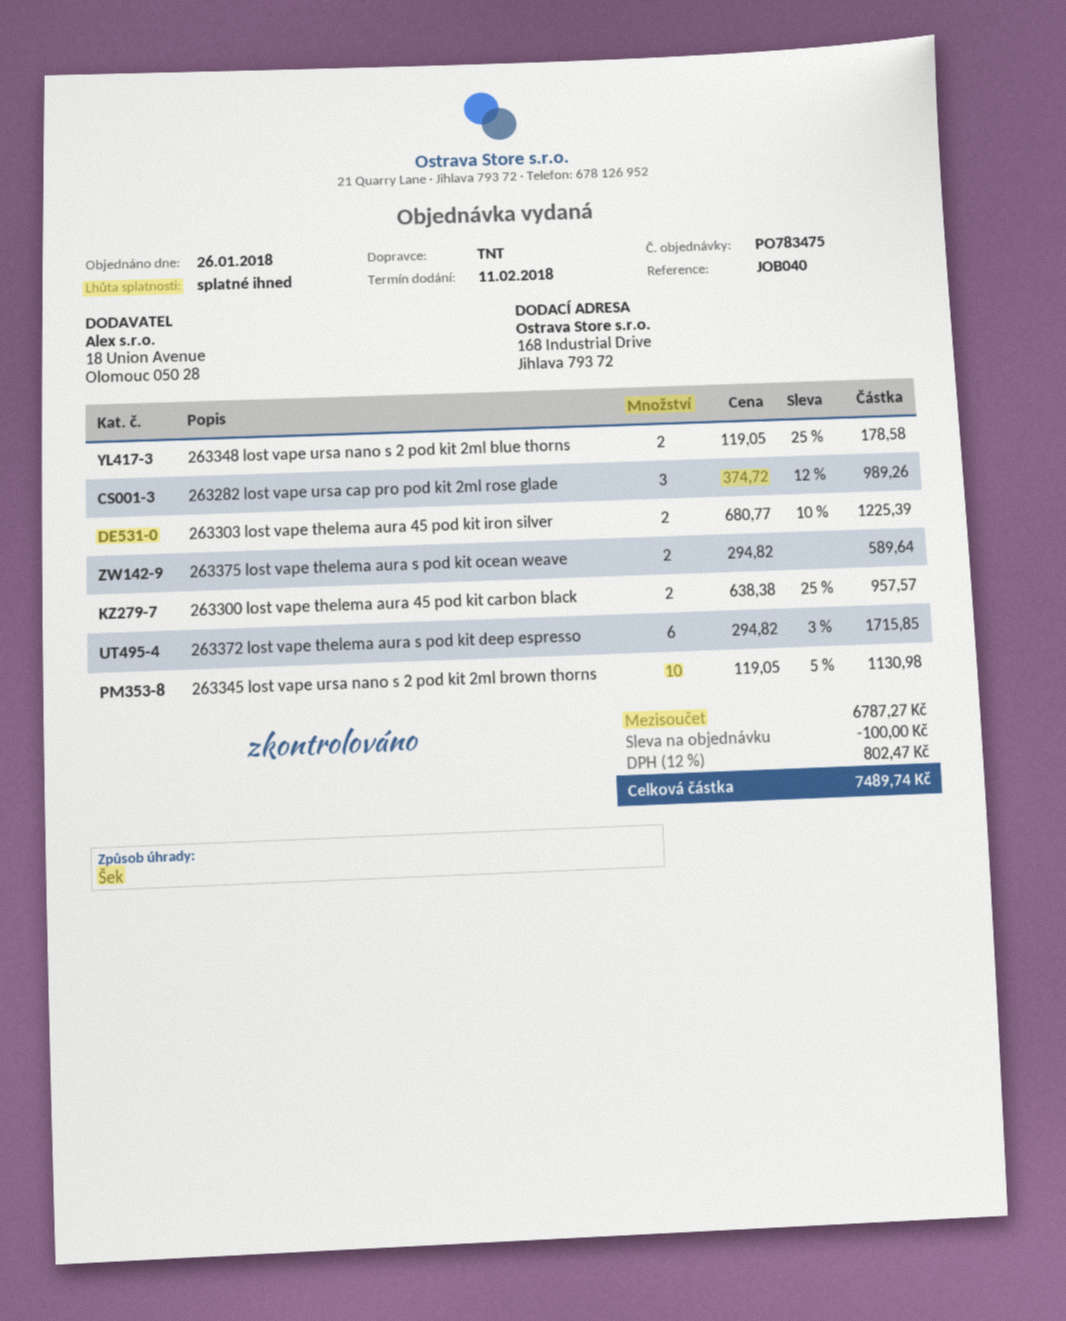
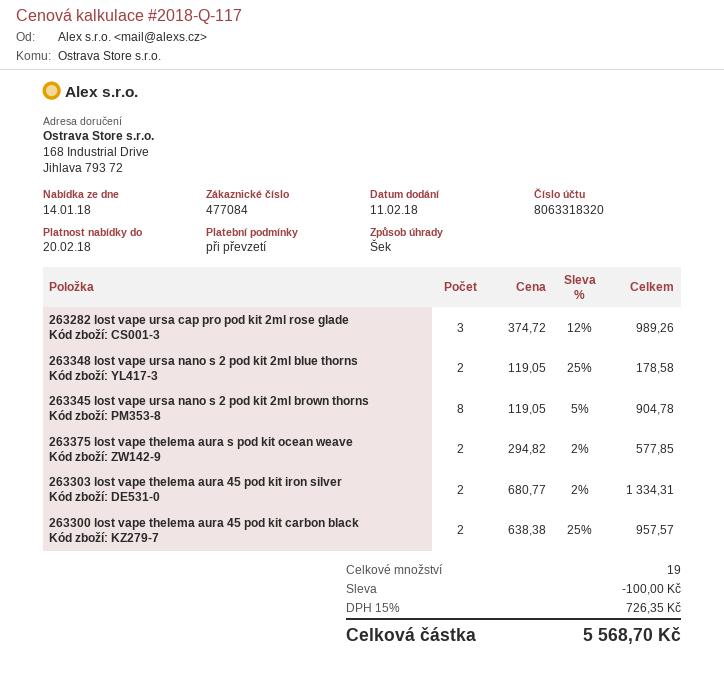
263303 lost vape thelema aura 45 pod kit iron silver: 2 x 680.77 - 10% = 1225.39 -> 2 x 680.77 - 2% = 1334.31
263375 lost vape thelema aura s pod kit ocean weave: 2 x 294.82 = 589.64 -> 2 x 294.82 - 2% = 577.85
263372 lost vape thelema aura s pod kit deep espresso: 6 x 294.82 - 3% = 1715.85 -> none
263345 lost vape ursa nano s 2 pod kit 2ml brown thorns: 10 x 119.05 - 5% = 1130.98 -> 8 x 119.05 - 5% = 904.78
tax: 12% = 802.47 -> 15% = 726.35
total: 7489.74 -> 5568.70

